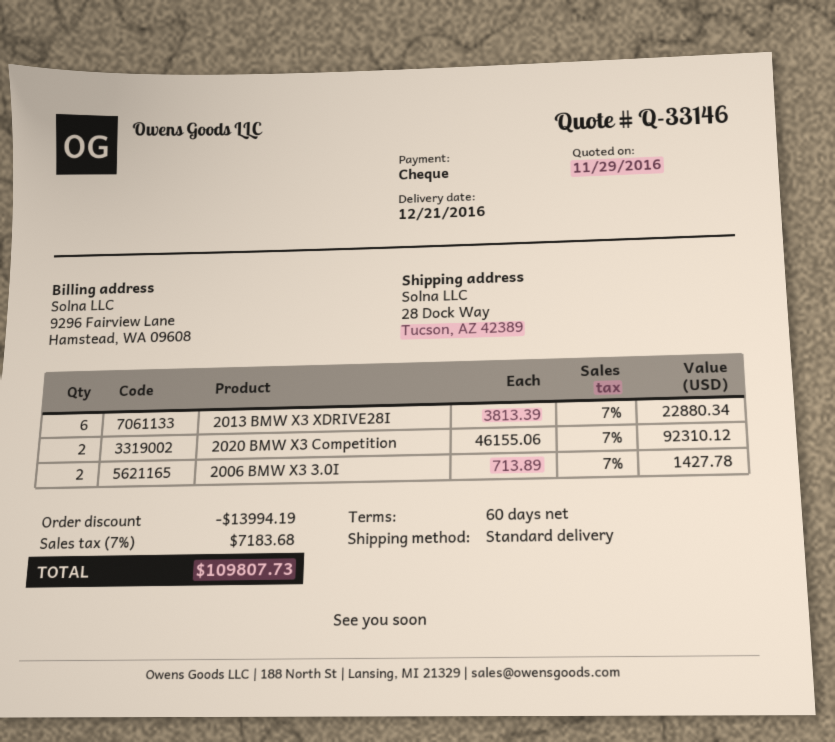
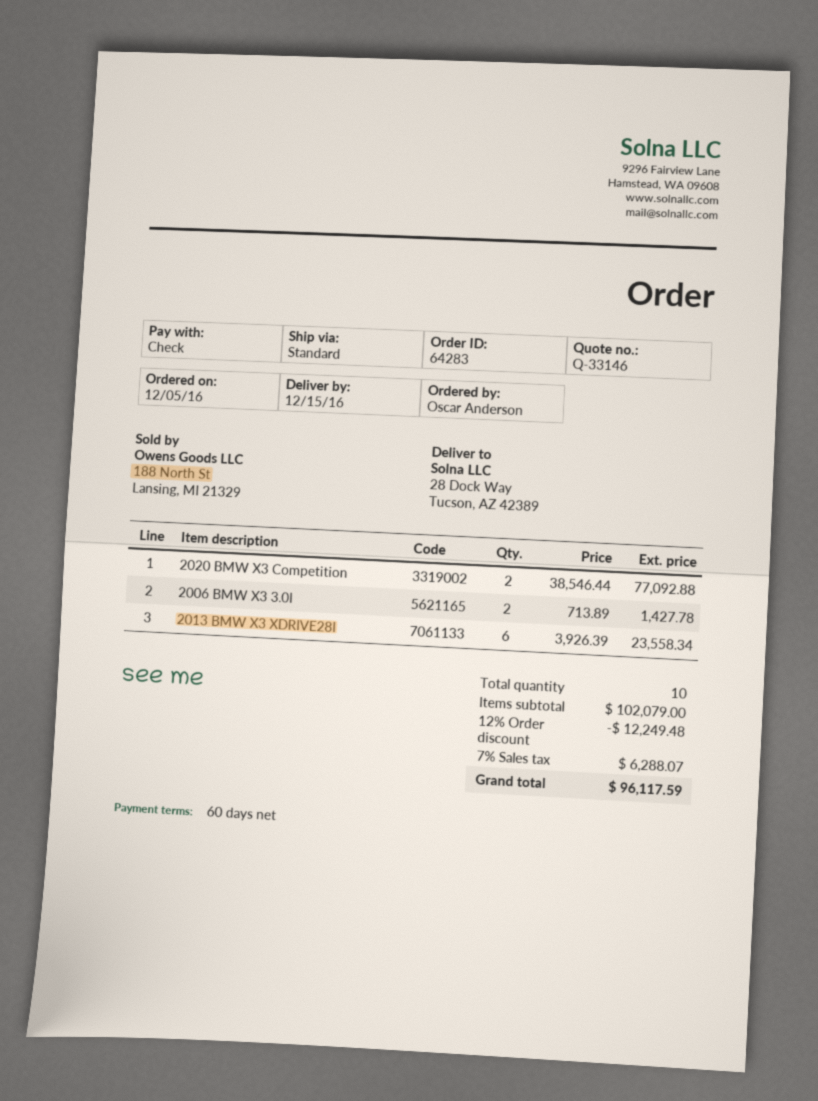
delivery date: 2016-12-21 -> 2016-12-15
2013 BMW X3 XDRIVE28I: 6 x 3813.39 = 22880.34 -> 6 x 3926.39 = 23558.34
2020 BMW X3 Competition: 2 x 46155.06 = 92310.12 -> 2 x 38546.44 = 77092.88
discount: 13994.19 -> 12249.48
tax: 7% = 7183.68 -> 7% = 6288.07
total: 109807.73 -> 96117.59

